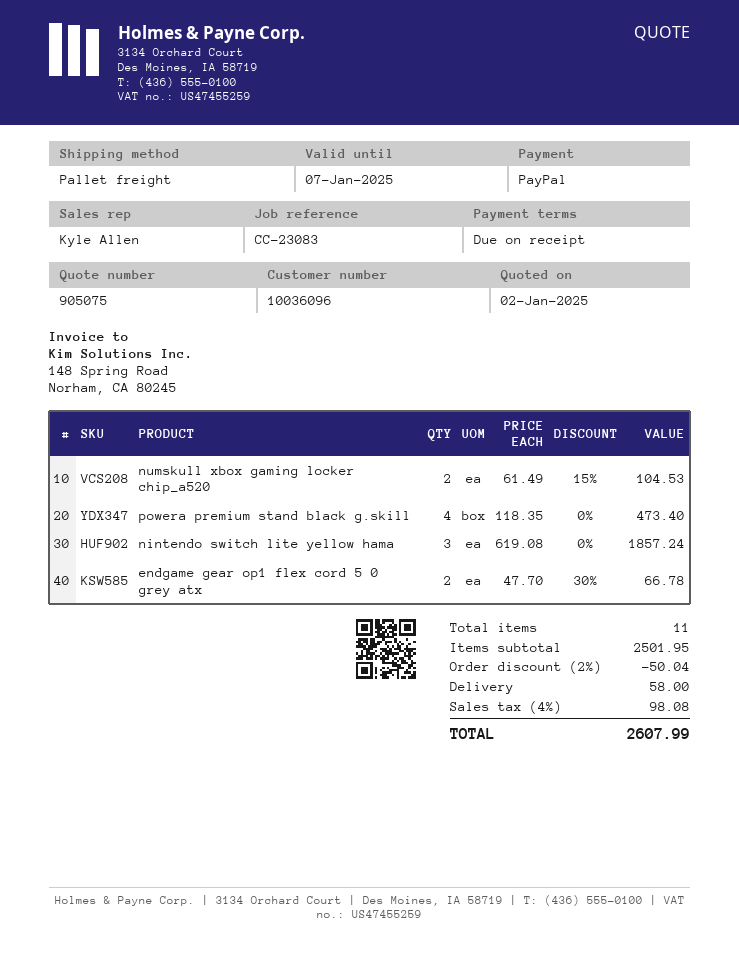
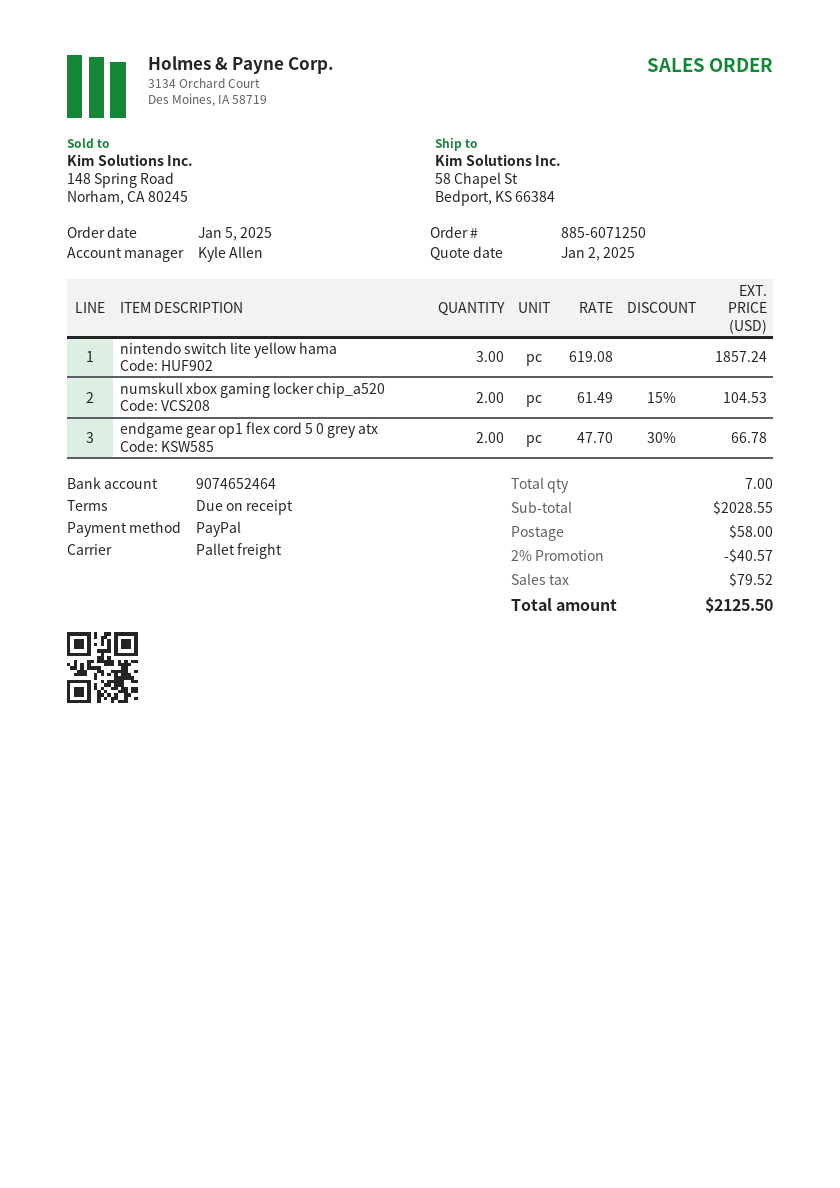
powera premium stand black g.skill: 4 x 118.35 = 473.40 -> none
total quantity: 11 -> 7
subtotal: 2501.95 -> 2028.55
discount: 2% = 50.04 -> 2% = 40.57
tax: 98.08 -> 79.52
total: 2607.99 -> 2125.50

